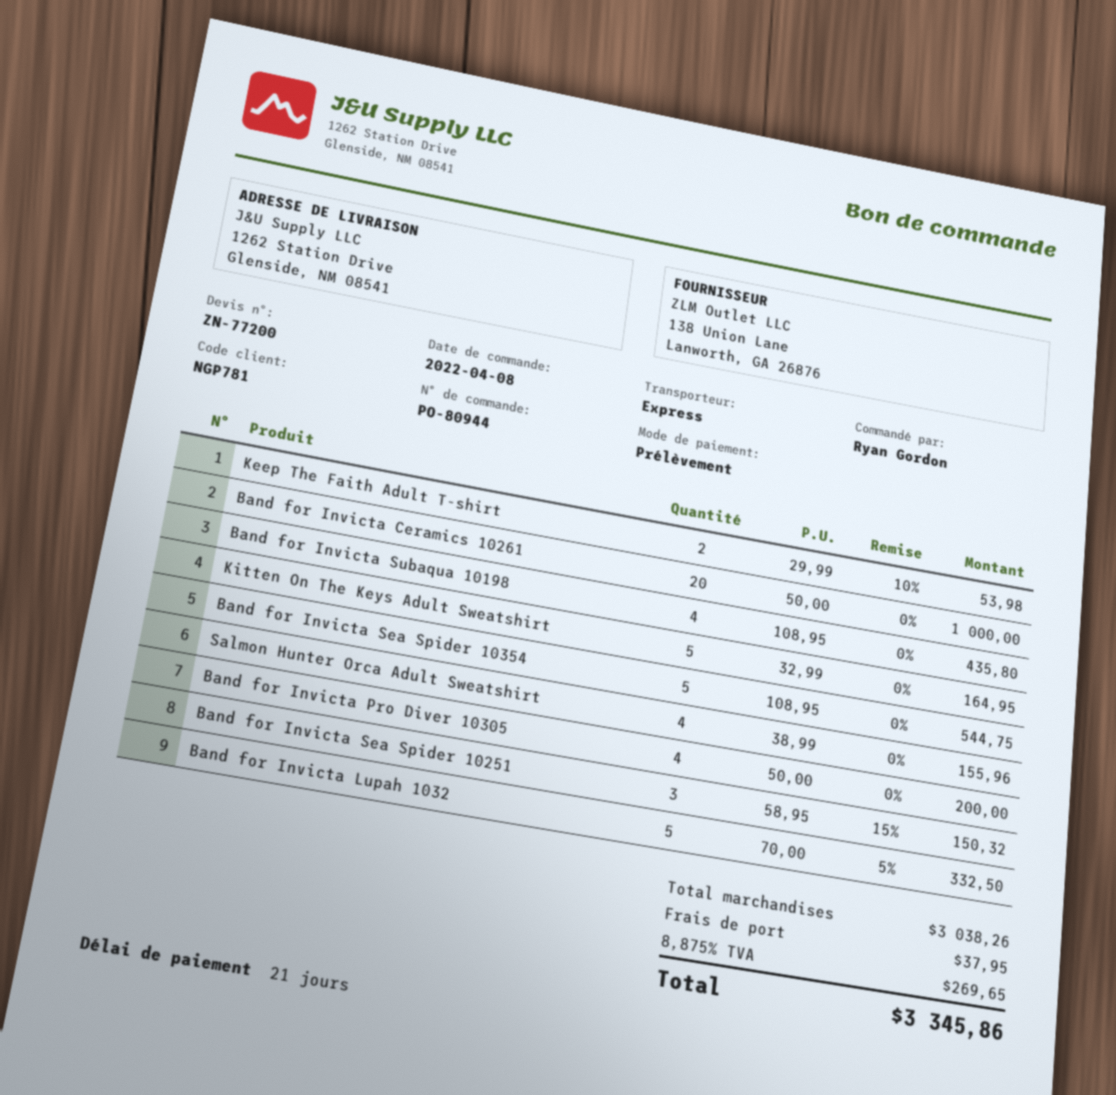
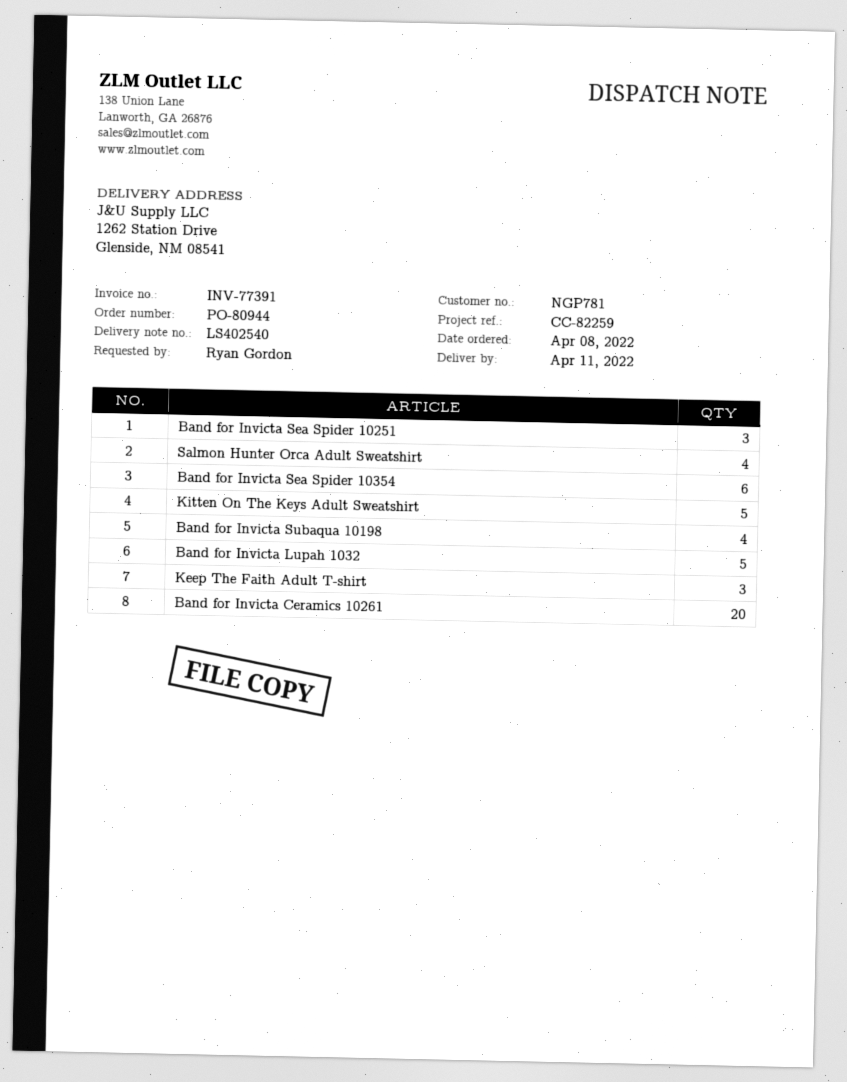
Keep The Faith Adult T-shirt: 2 -> 3
Band for Invicta Sea Spider 10354: 5 -> 6
Band for Invicta Pro Diver 10305: 4 -> none

